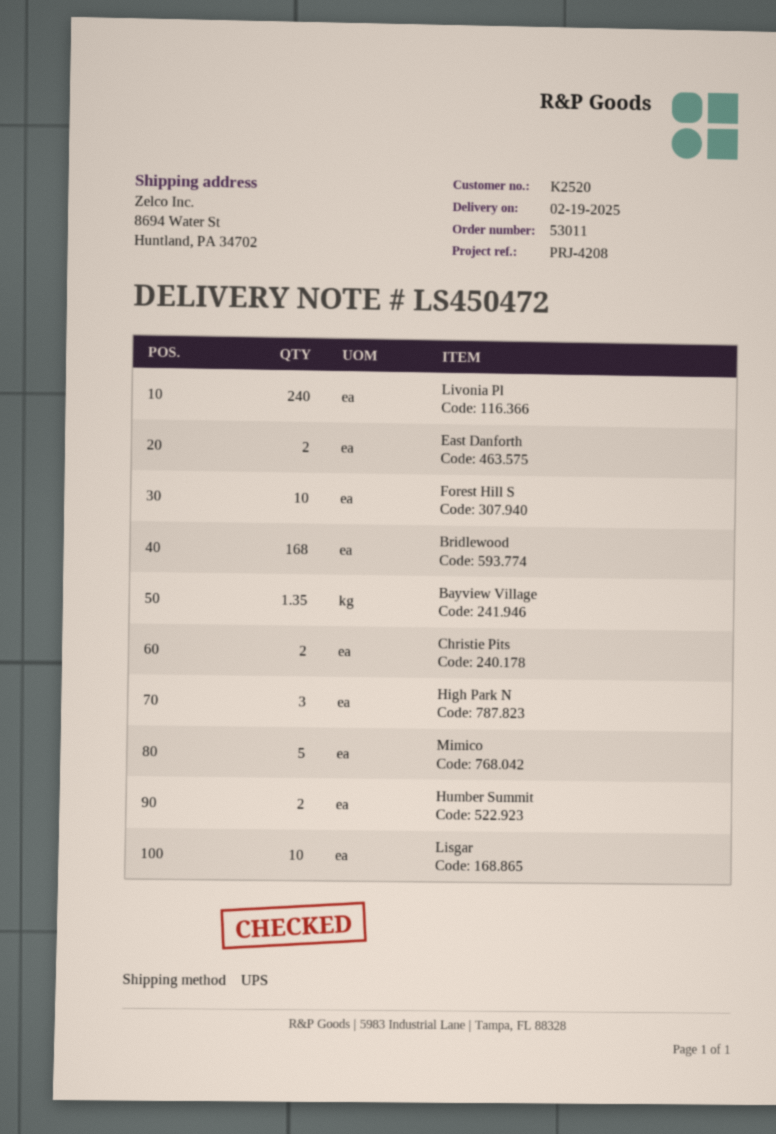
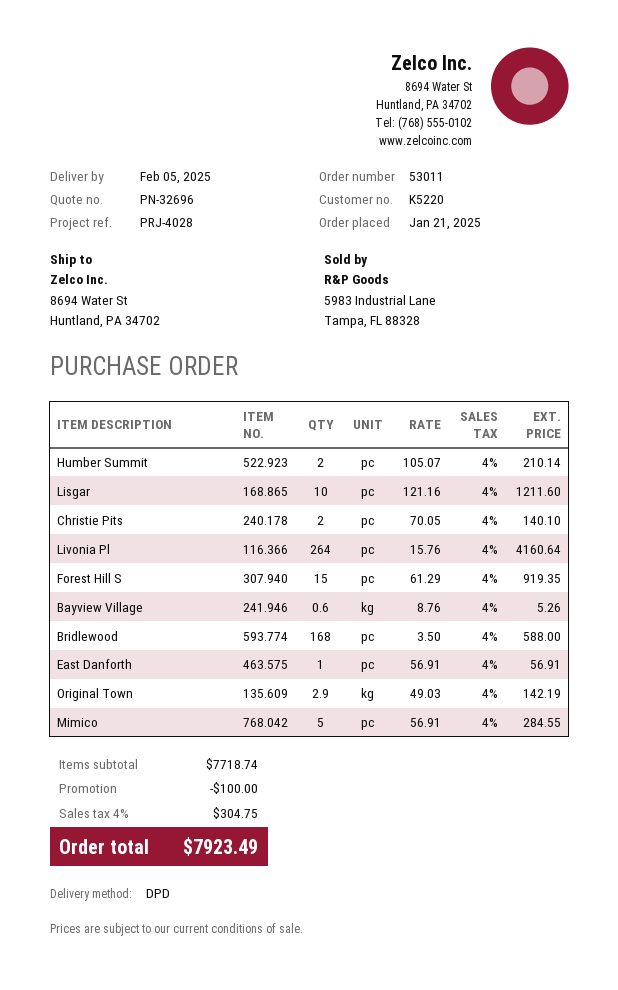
delivery date: 2025-02-19 -> 2025-02-05
customer number: K2520 -> K5220
reference: PRJ-4208 -> PRJ-4028
shipping method: UPS -> DPD
Livonia Pl: 240 -> 264
East Danforth: 2 -> 1
Forest Hill S: 10 -> 15
Bayview Village: 1.35 -> 0.6
High Park N: 3 -> none
Original Town: none -> 2.9

